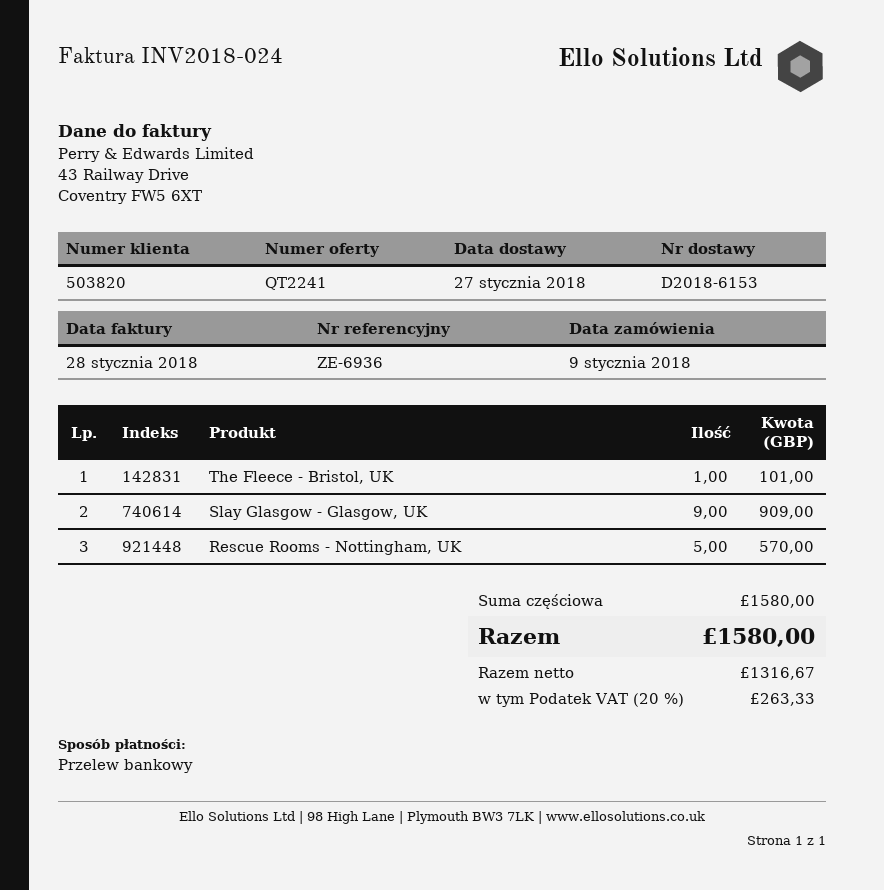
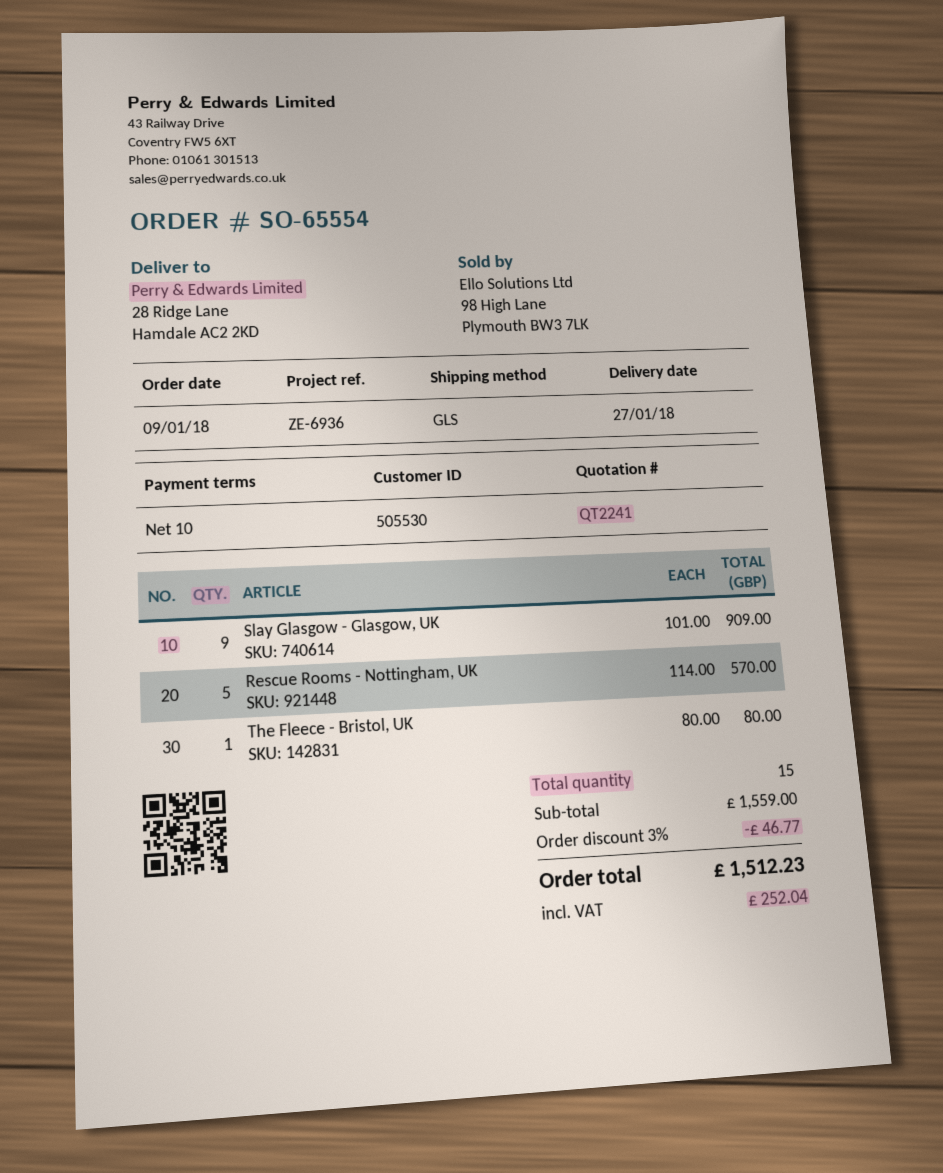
customer number: 503820 -> 505530
The Fleece - Bristol, UK: 1 for 101.00 -> 1 for 80.00
subtotal: 1580.00 -> 1559.00
discount: none -> 3% = 46.77
tax: 263.33 -> 252.04
total: 1580.00 -> 1512.23

